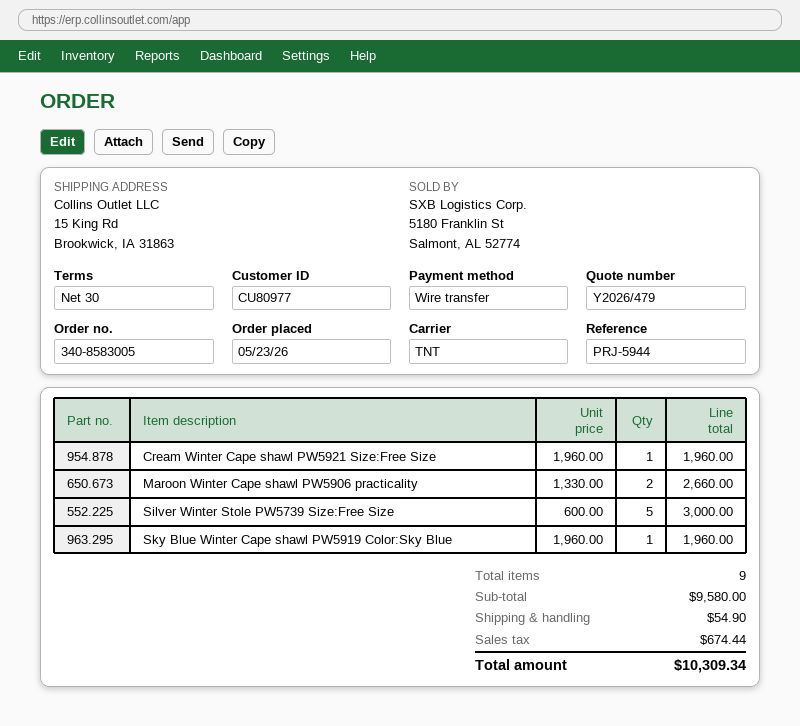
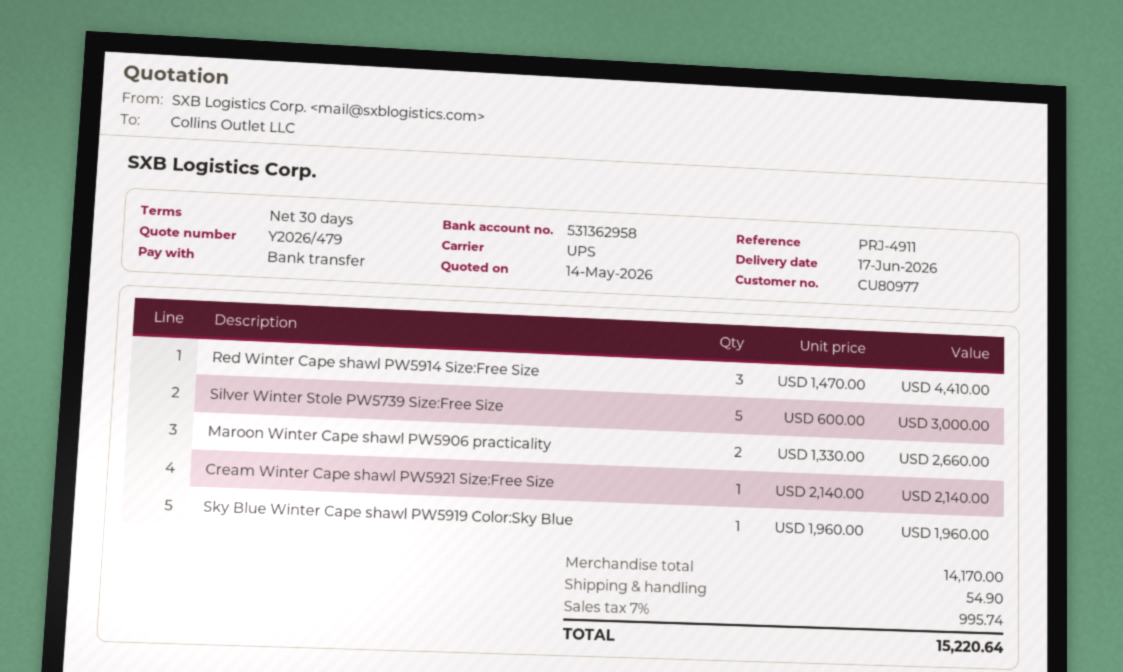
reference: PRJ-5944 -> PRJ-4911
shipping method: TNT -> UPS
Cream Winter Cape shawl PW5921 Size:Free Size: 1 x 1960.00 = 1960.00 -> 1 x 2140.00 = 2140.00
Red Winter Cape shawl PW5914 Size:Free Size: none -> 3 x 1470.00 = 4410.00
subtotal: 9580.00 -> 14170.00
tax: 674.44 -> 995.74
total: 10309.34 -> 15220.64

